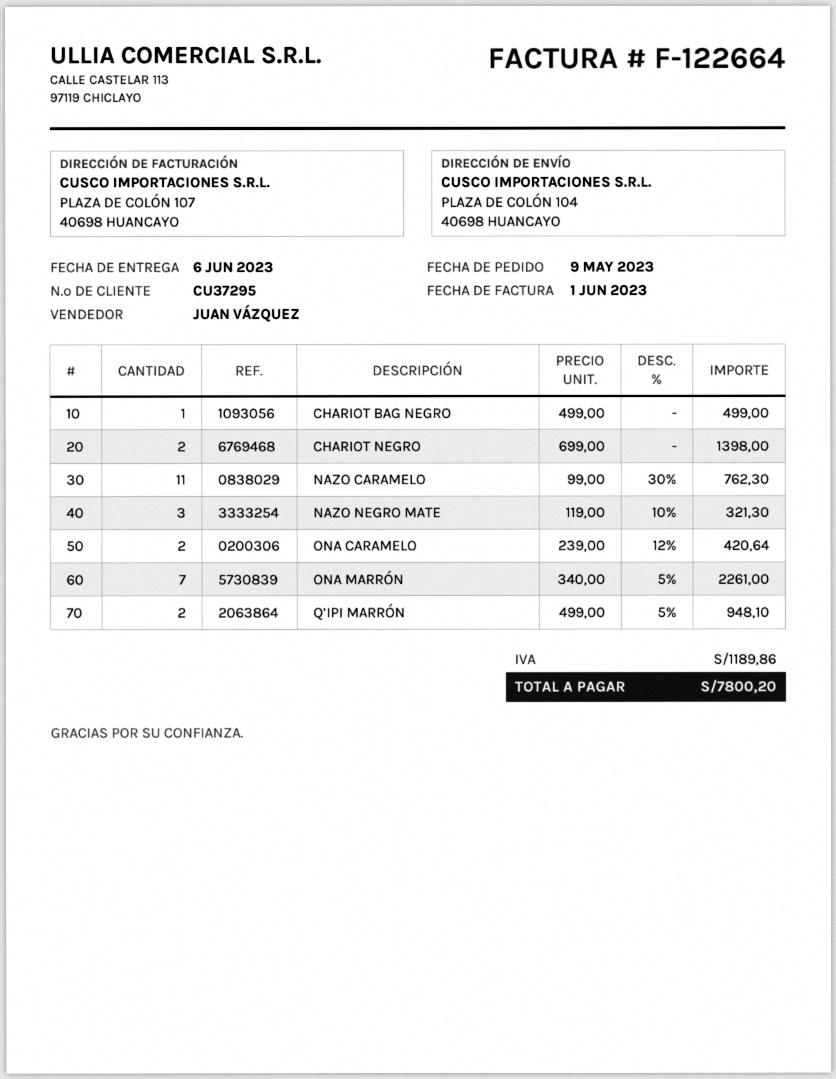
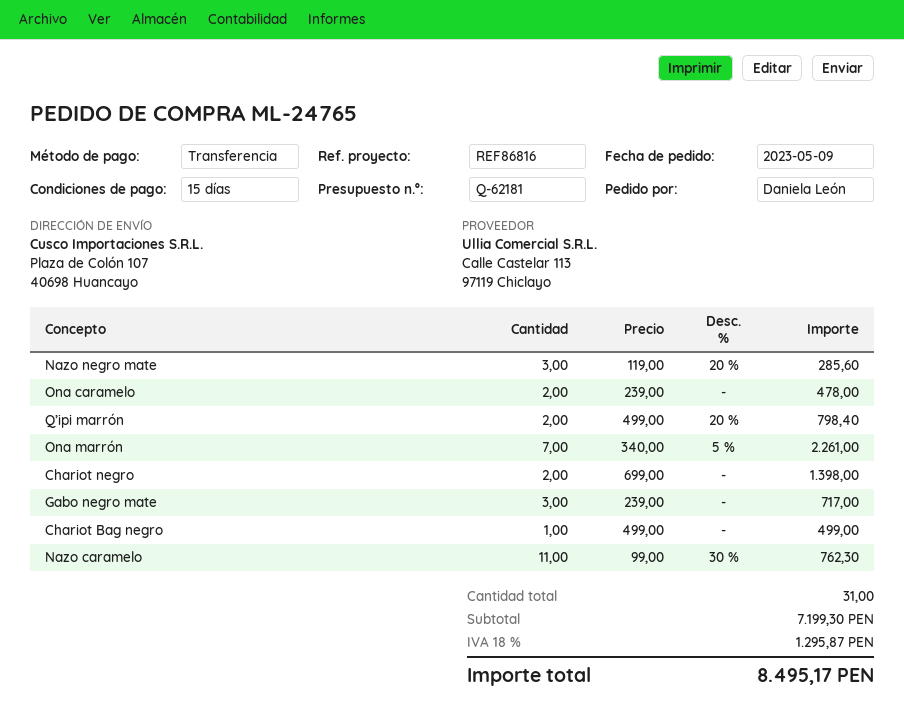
ship to: PLAZA DE COLÓN 104, 40698 HUANCAYO -> Plaza de Colón 107, 40698 Huancayo
NAZO NEGRO MATE: 3 x 119.00 - 10% = 321.30 -> 3 x 119.00 - 20% = 285.60
ONA CARAMELO: 2 x 239.00 - 12% = 420.64 -> 2 x 239.00 = 478.00
Q’IPI MARRÓN: 2 x 499.00 - 5% = 948.10 -> 2 x 499.00 - 20% = 798.40
Gabo negro mate: none -> 3 x 239.00 = 717.00
tax: 1189.86 -> 1295.87
total: 7800.20 -> 8495.17

